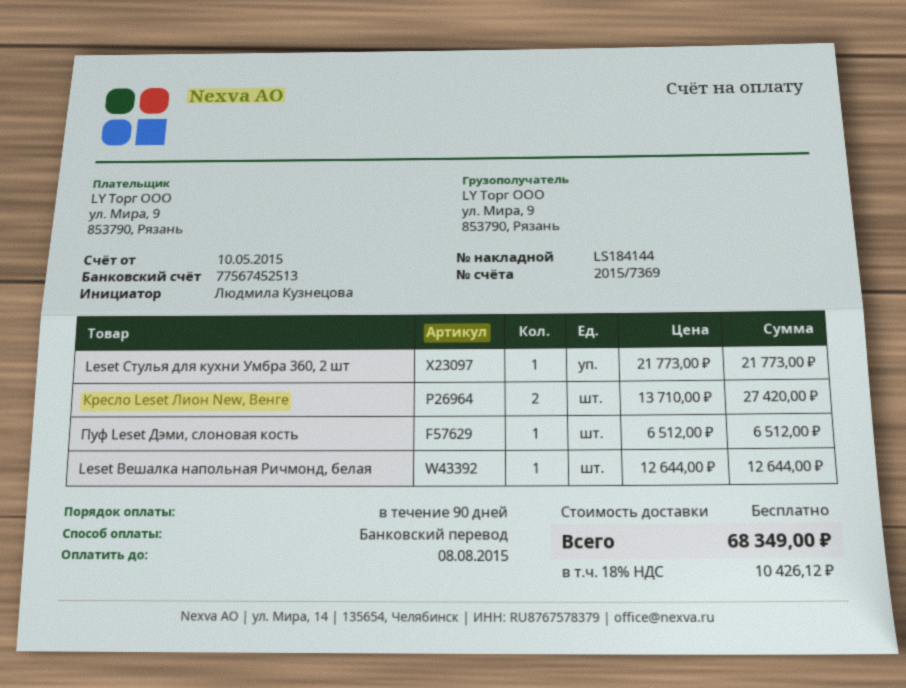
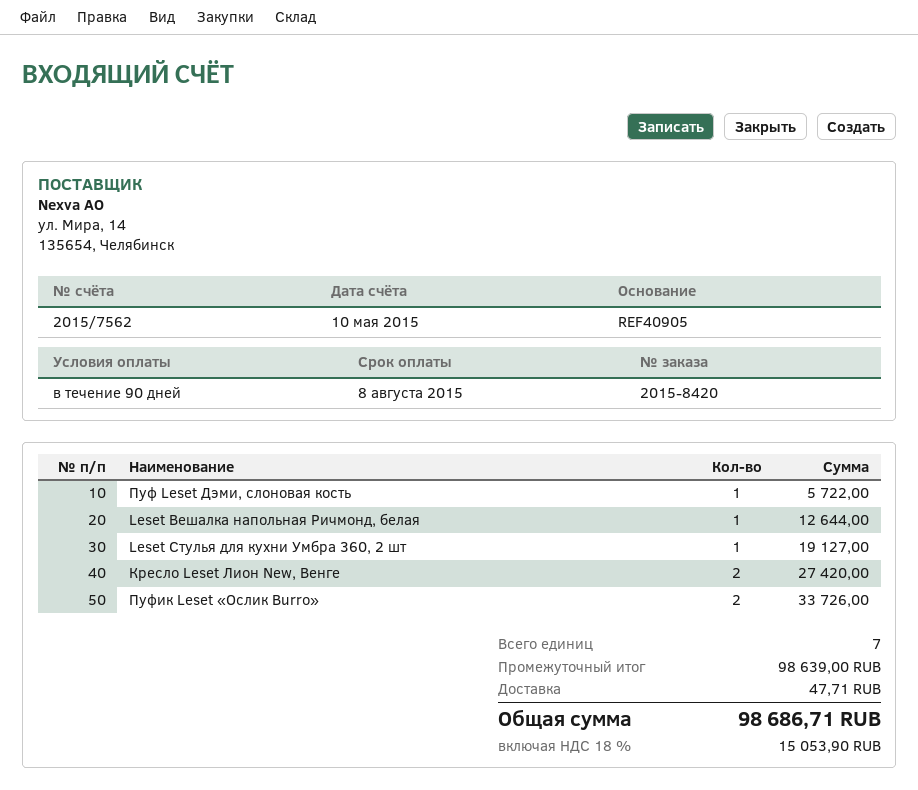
invoice number: 2015/7369 -> 2015/7562
Leset Стулья для кухни Умбра 360, 2 шт: 1 for 21773.00 -> 1 for 19127.00
Пуф Leset Дэми, слоновая кость: 1 for 6512.00 -> 1 for 5722.00
Пуфик Leset «Ослик Burro»: none -> 2 for 33726.00
shipping: 0.00 -> 47.71
tax: 18% = 10426.12 -> 18% = 15053.90
total: 68349.00 -> 98686.71

